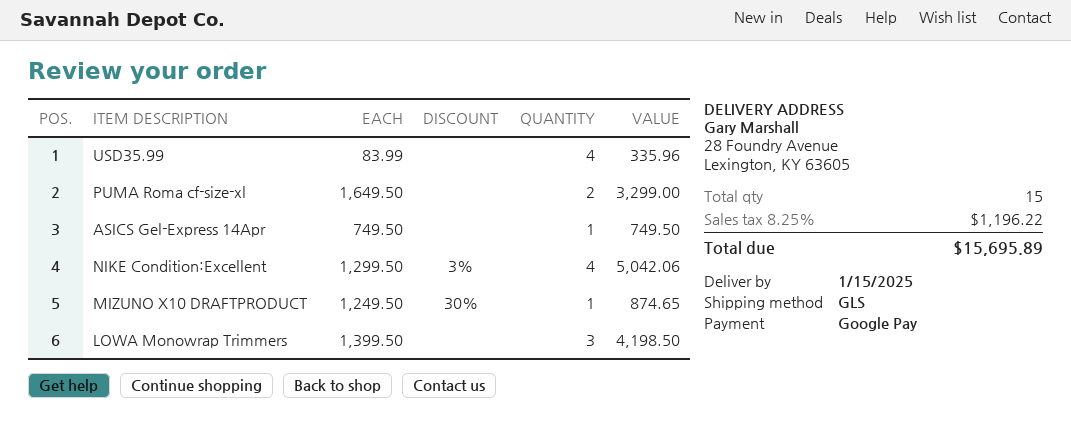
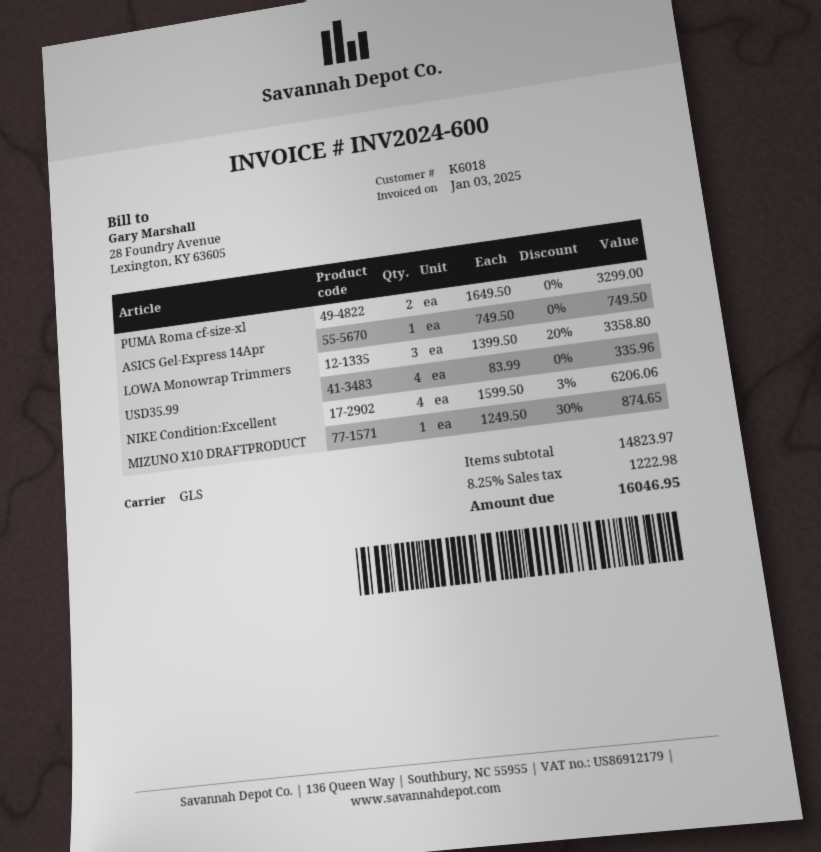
NIKE Condition:Excellent: 4 x 1299.50 - 3% = 5042.06 -> 4 x 1599.50 - 3% = 6206.06
LOWA Monowrap Trimmers: 3 x 1399.50 = 4198.50 -> 3 x 1399.50 - 20% = 3358.80
tax: 8.25% = 1196.22 -> 8.25% = 1222.98
total: 15695.89 -> 16046.95

